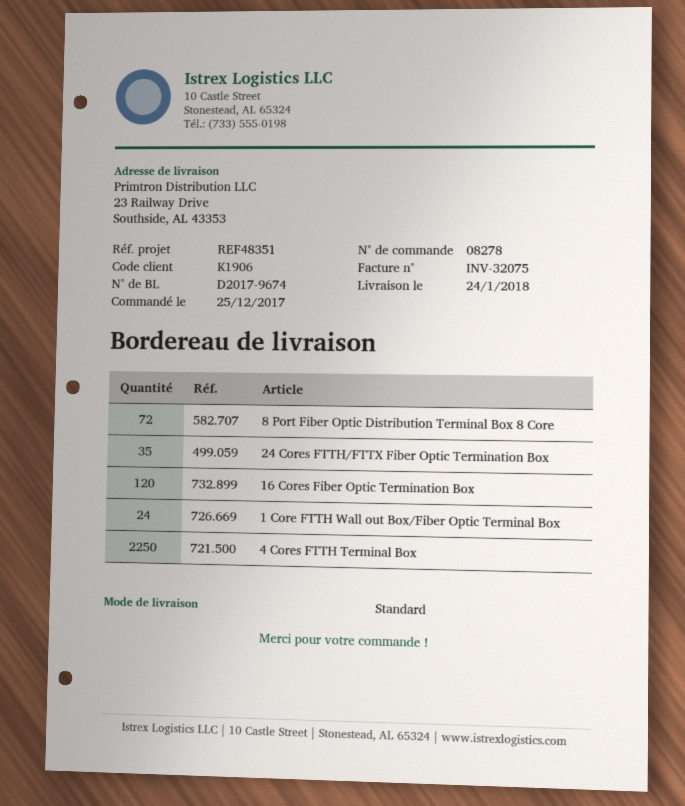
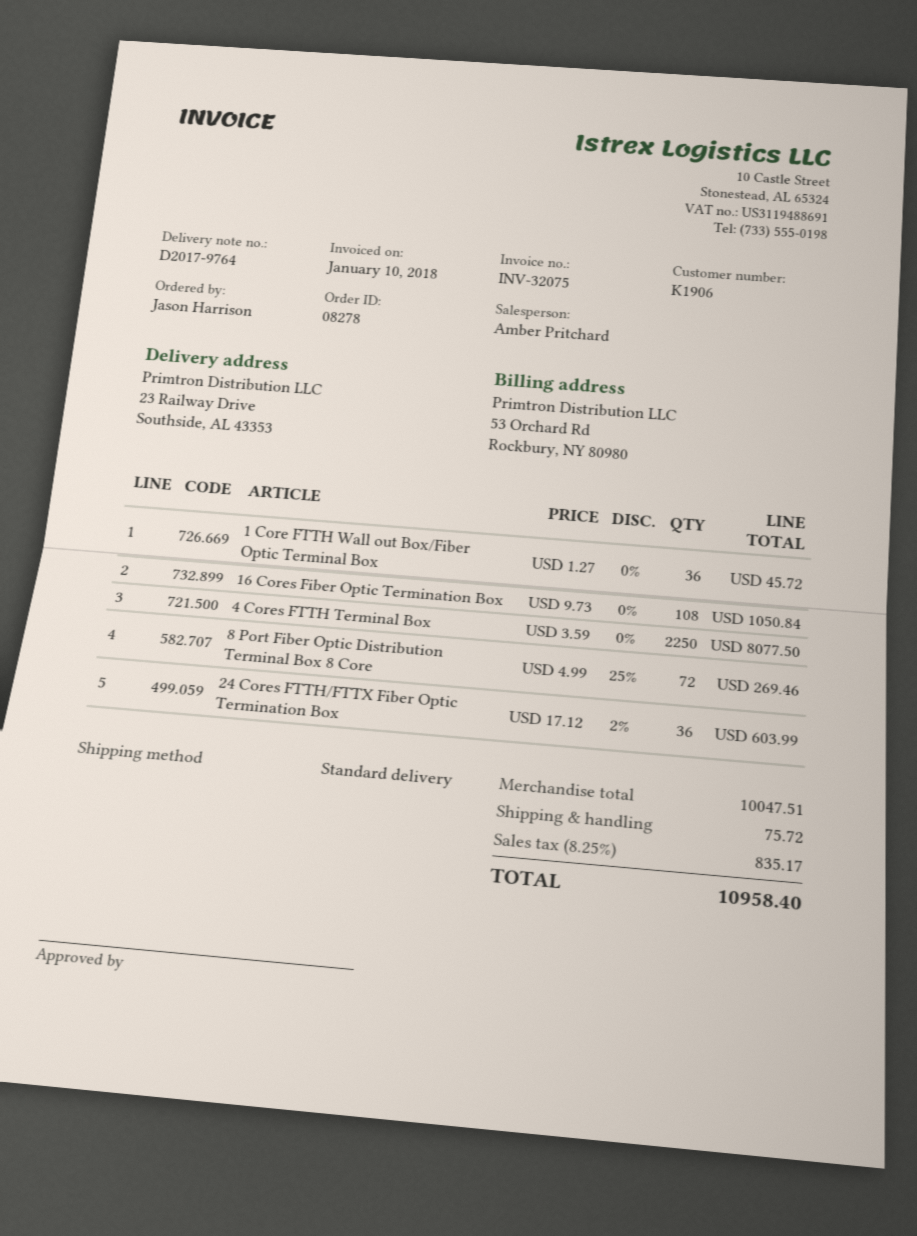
delivery note number: D2017-9674 -> D2017-9764
24 Cores FTTH/FTTX Fiber Optic Termination Box: 35 -> 36
16 Cores Fiber Optic Termination Box: 120 -> 108
1 Core FTTH Wall out Box/Fiber Optic Terminal Box: 24 -> 36

